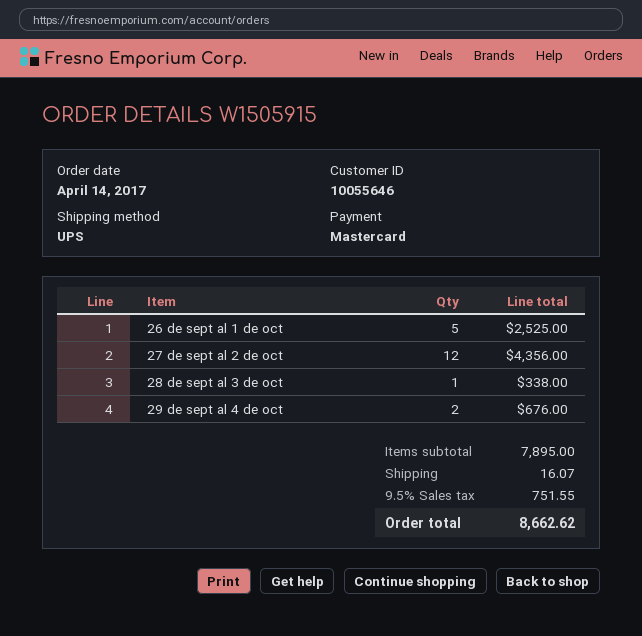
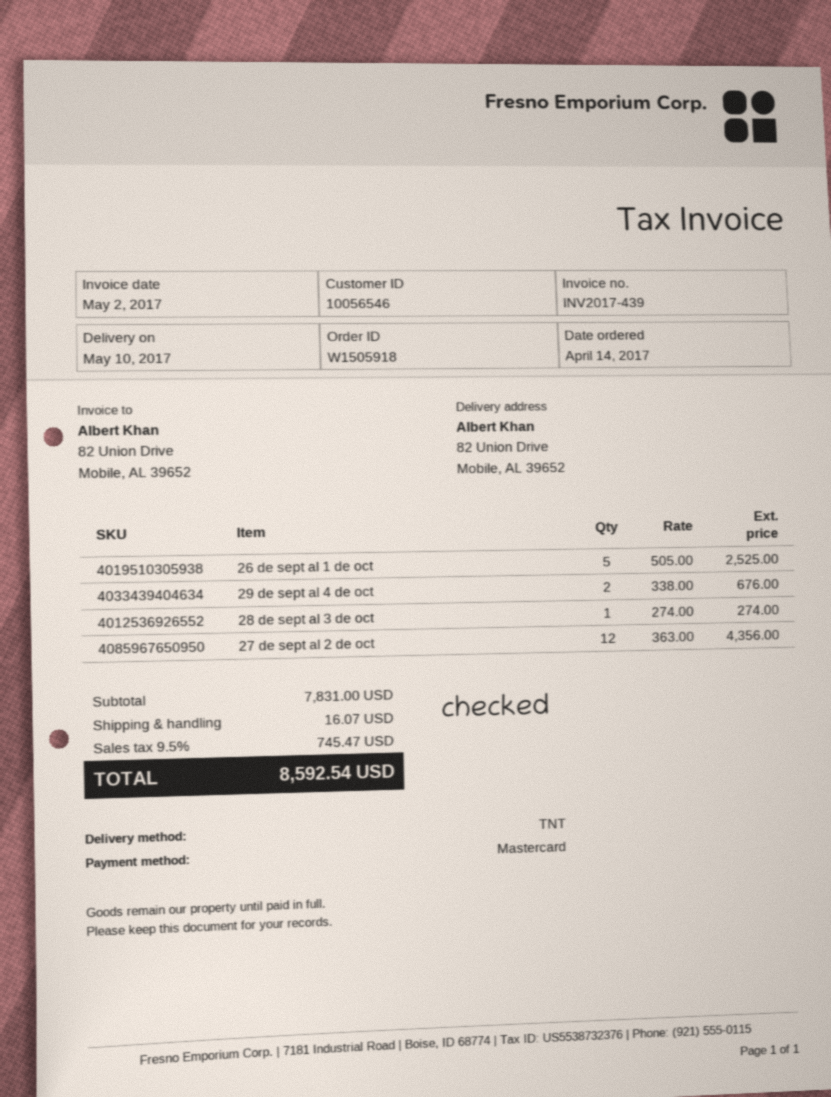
order number: W1505915 -> W1505918
customer number: 10055646 -> 10056546
shipping method: UPS -> TNT
28 de sept al 3 de oct: 1 for 338.00 -> 1 for 274.00
subtotal: 7895.00 -> 7831.00
tax: 9.5% = 751.55 -> 9.5% = 745.47
total: 8662.62 -> 8592.54

